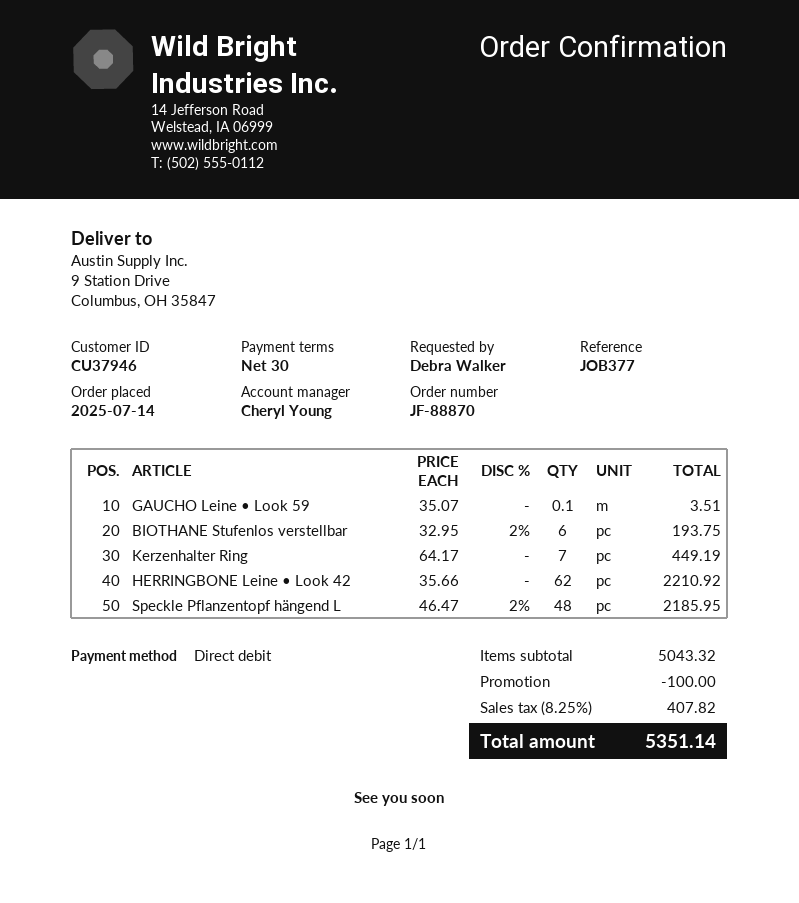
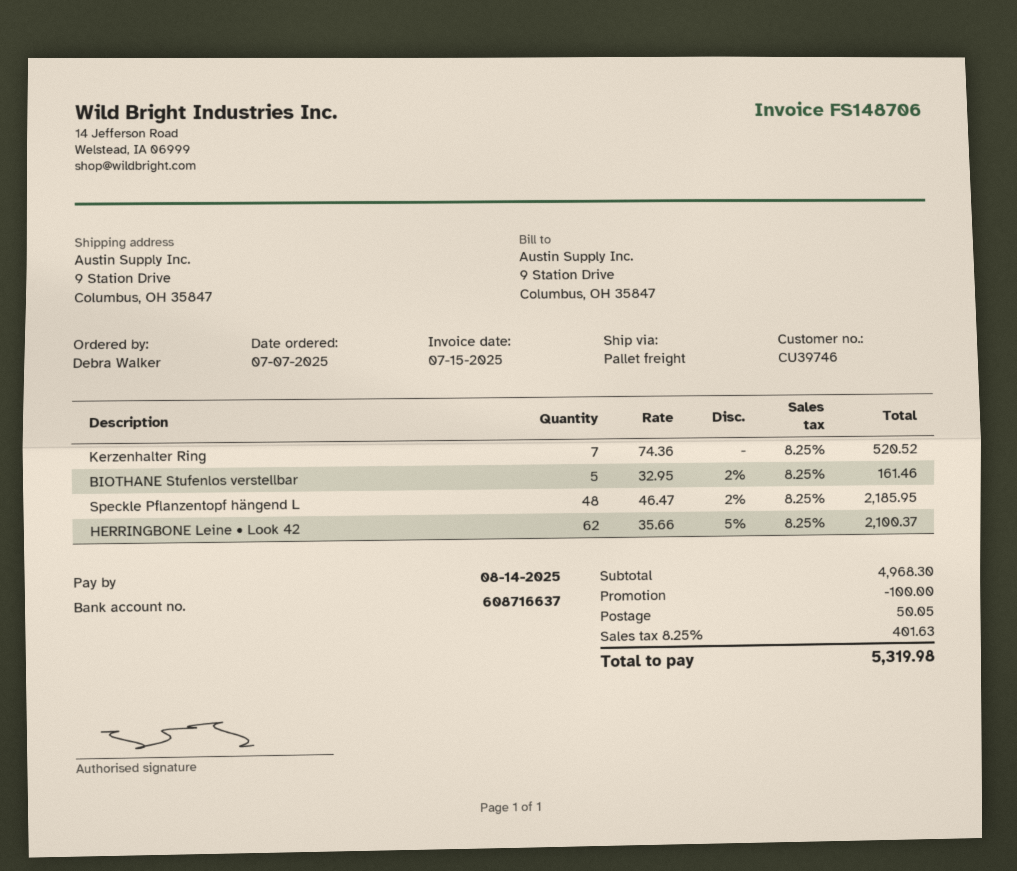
order date: 2025-07-14 -> 2025-07-07
customer number: CU37946 -> CU39746
GAUCHO Leine • Look 59: 0.1 x 35.07 = 3.51 -> none
BIOTHANE Stufenlos verstellbar: 6 x 32.95 - 2% = 193.75 -> 5 x 32.95 - 2% = 161.46
Kerzenhalter Ring: 7 x 64.17 = 449.19 -> 7 x 74.36 = 520.52
HERRINGBONE Leine • Look 42: 62 x 35.66 = 2210.92 -> 62 x 35.66 - 5% = 2100.37
subtotal: 5043.32 -> 4968.30
shipping: none -> 50.05
tax: 8.25% = 407.82 -> 8.25% = 401.63
total: 5351.14 -> 5319.98

